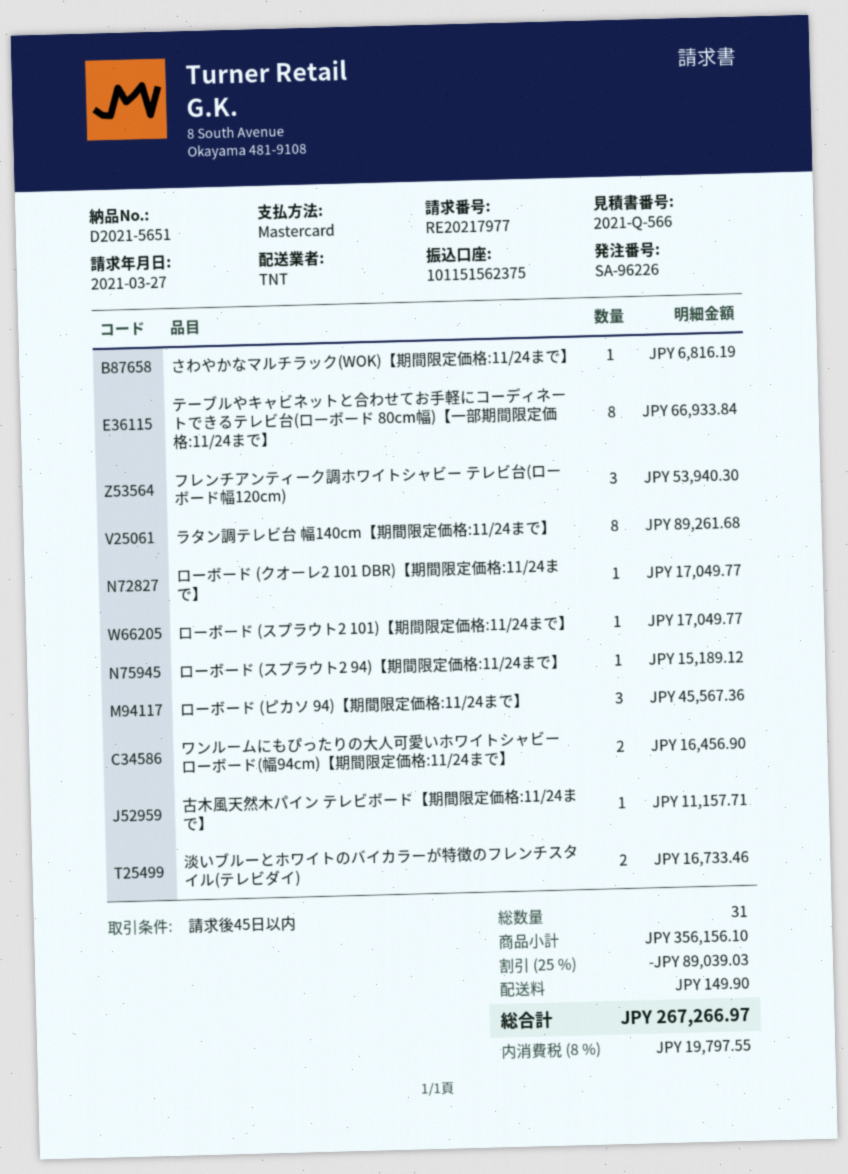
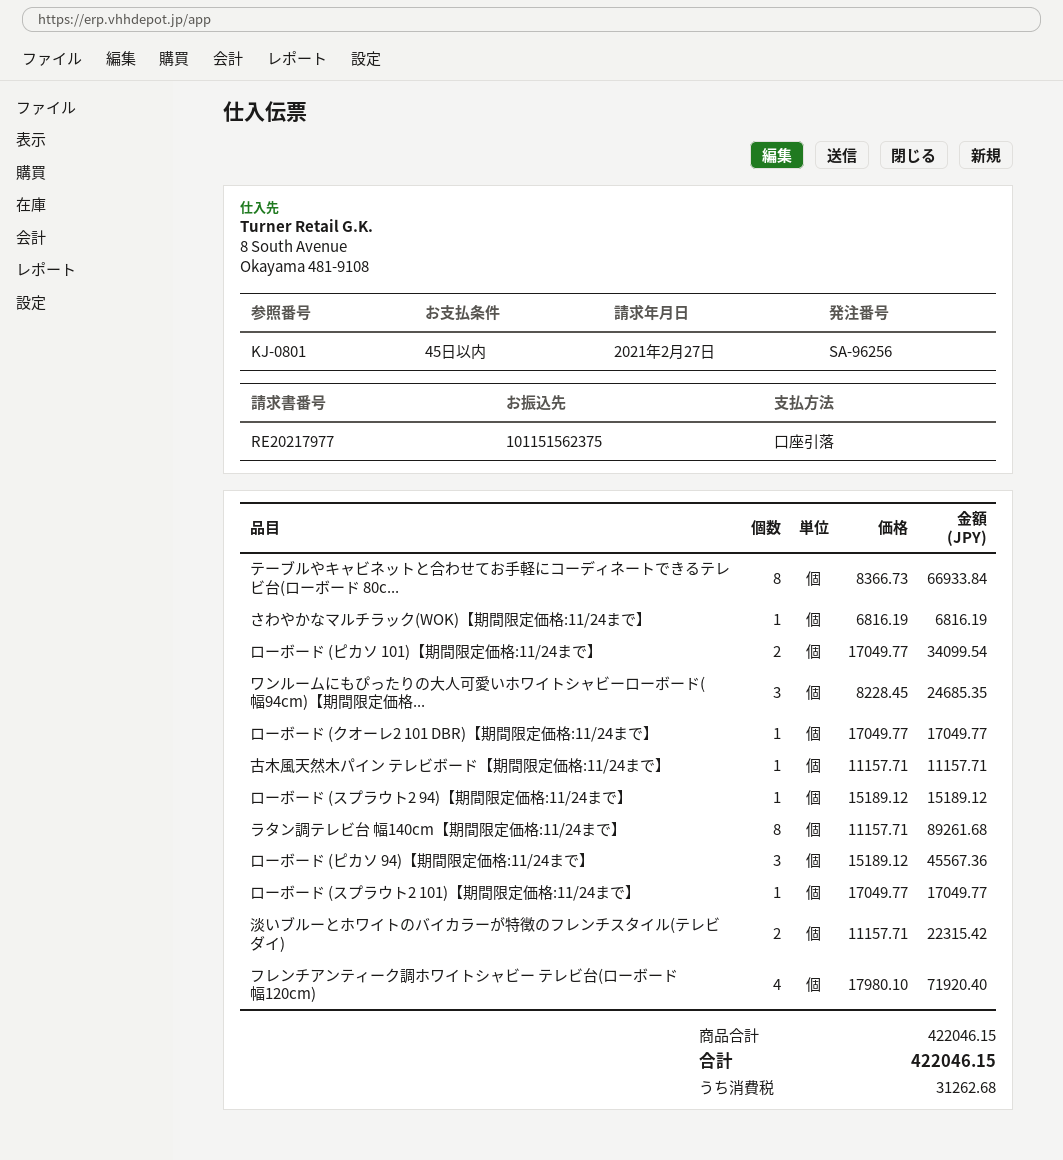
order number: SA-96226 -> SA-96256
invoice date: 2021-03-27 -> 2021-02-27
payment method: Mastercard -> direct debit
フレンチアンティーク調ホワイトシャビー テレビ台(ローボード幅120cm): 3 for 53940.30 -> 4 for 71920.40
ワンルームにもぴったりの大人可愛いホワイトシャビーローボード(幅94cm)【期間限定価格:11/24まで】: 2 for 16456.90 -> 3 for 24685.35
淡いブルーとホワイトのバイカラーが特徴のフレンチスタイル(テレビダイ): 2 for 16733.46 -> 2 for 22315.42
ローボード (ピカソ 101)【期間限定価格:11/24まで】: none -> 2 for 34099.54
subtotal: 356156.10 -> 422046.15
discount: 25% = 89039.03 -> none
shipping: 149.90 -> none
tax: 19797.55 -> 31262.68
total: 267266.97 -> 422046.15

